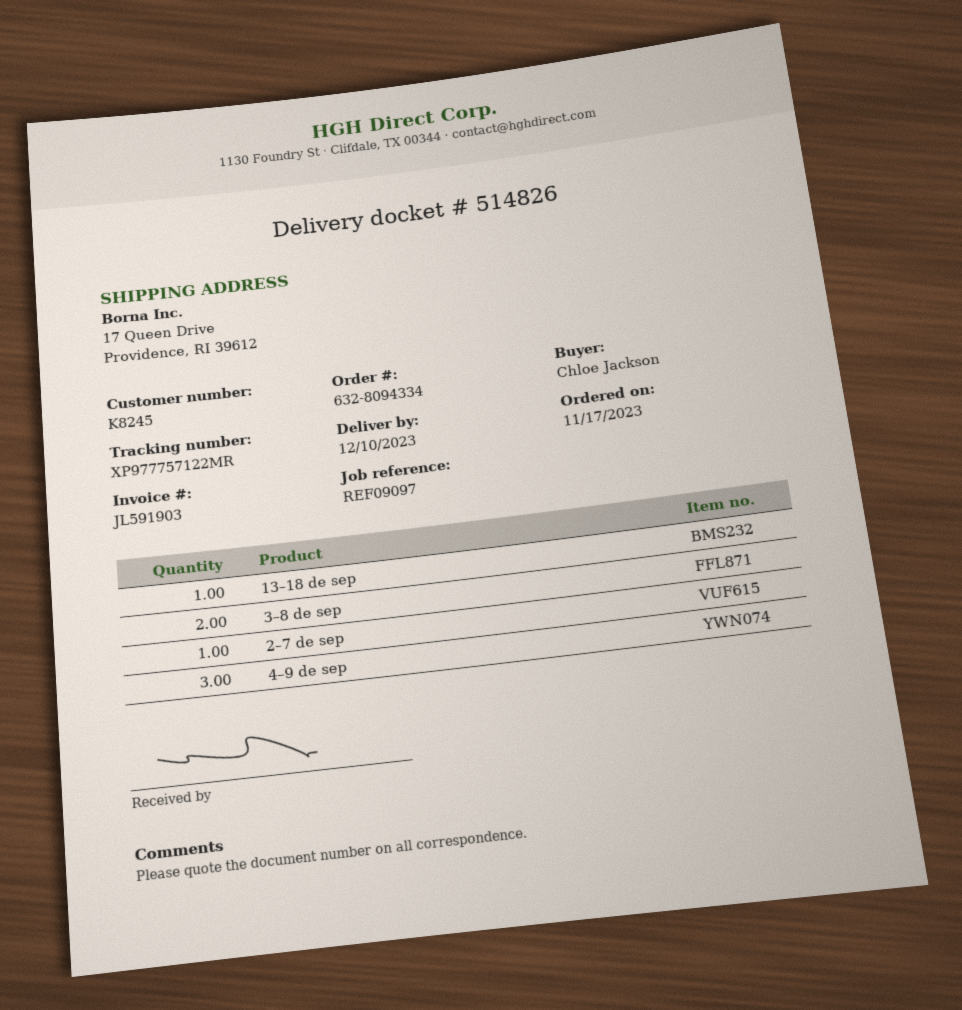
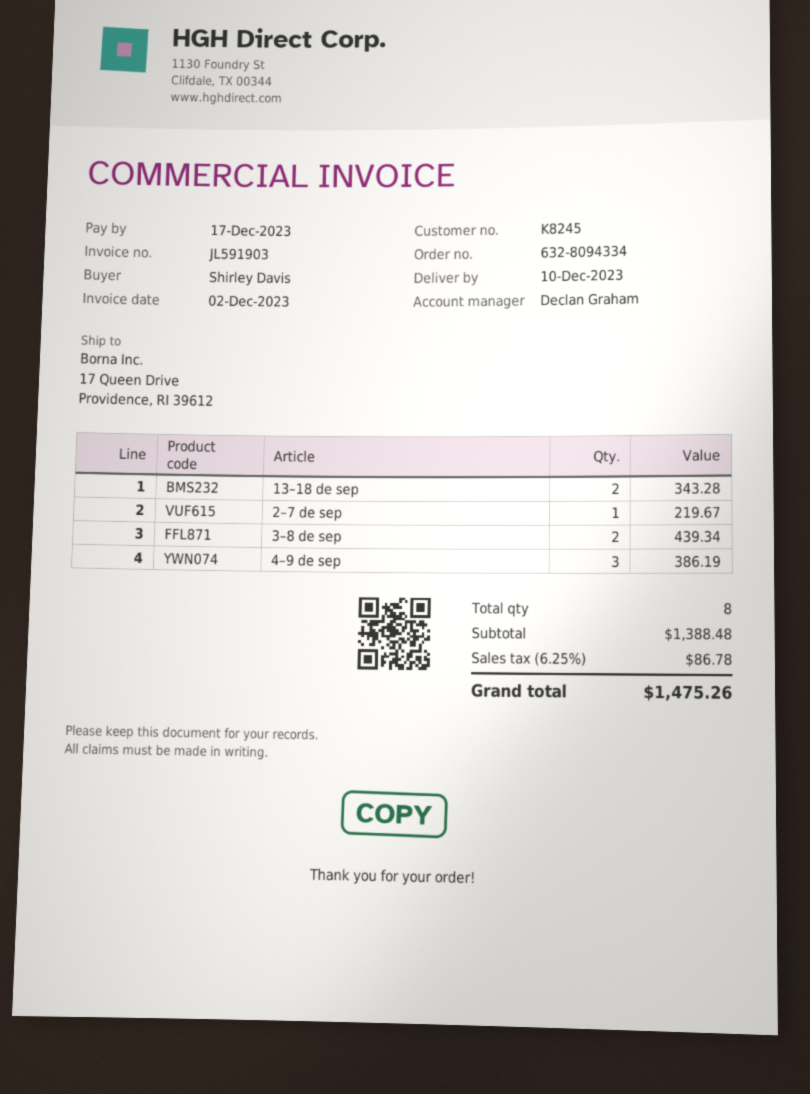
ordered by: Chloe Jackson -> Shirley Davis
13–18 de sep: 1 -> 2

